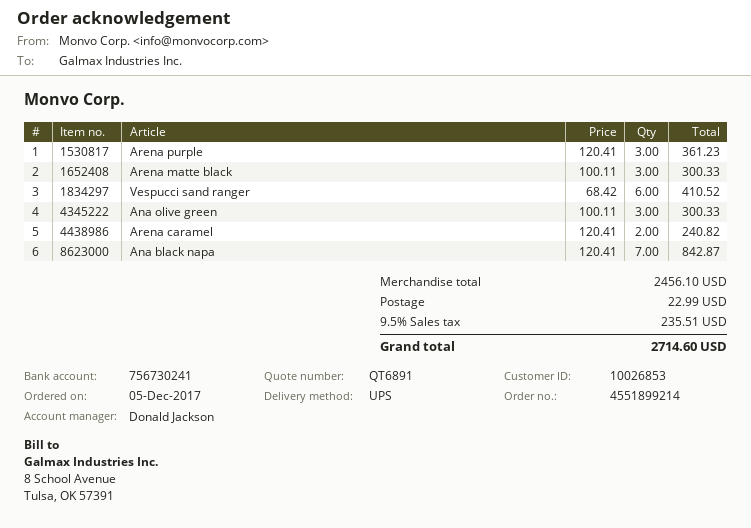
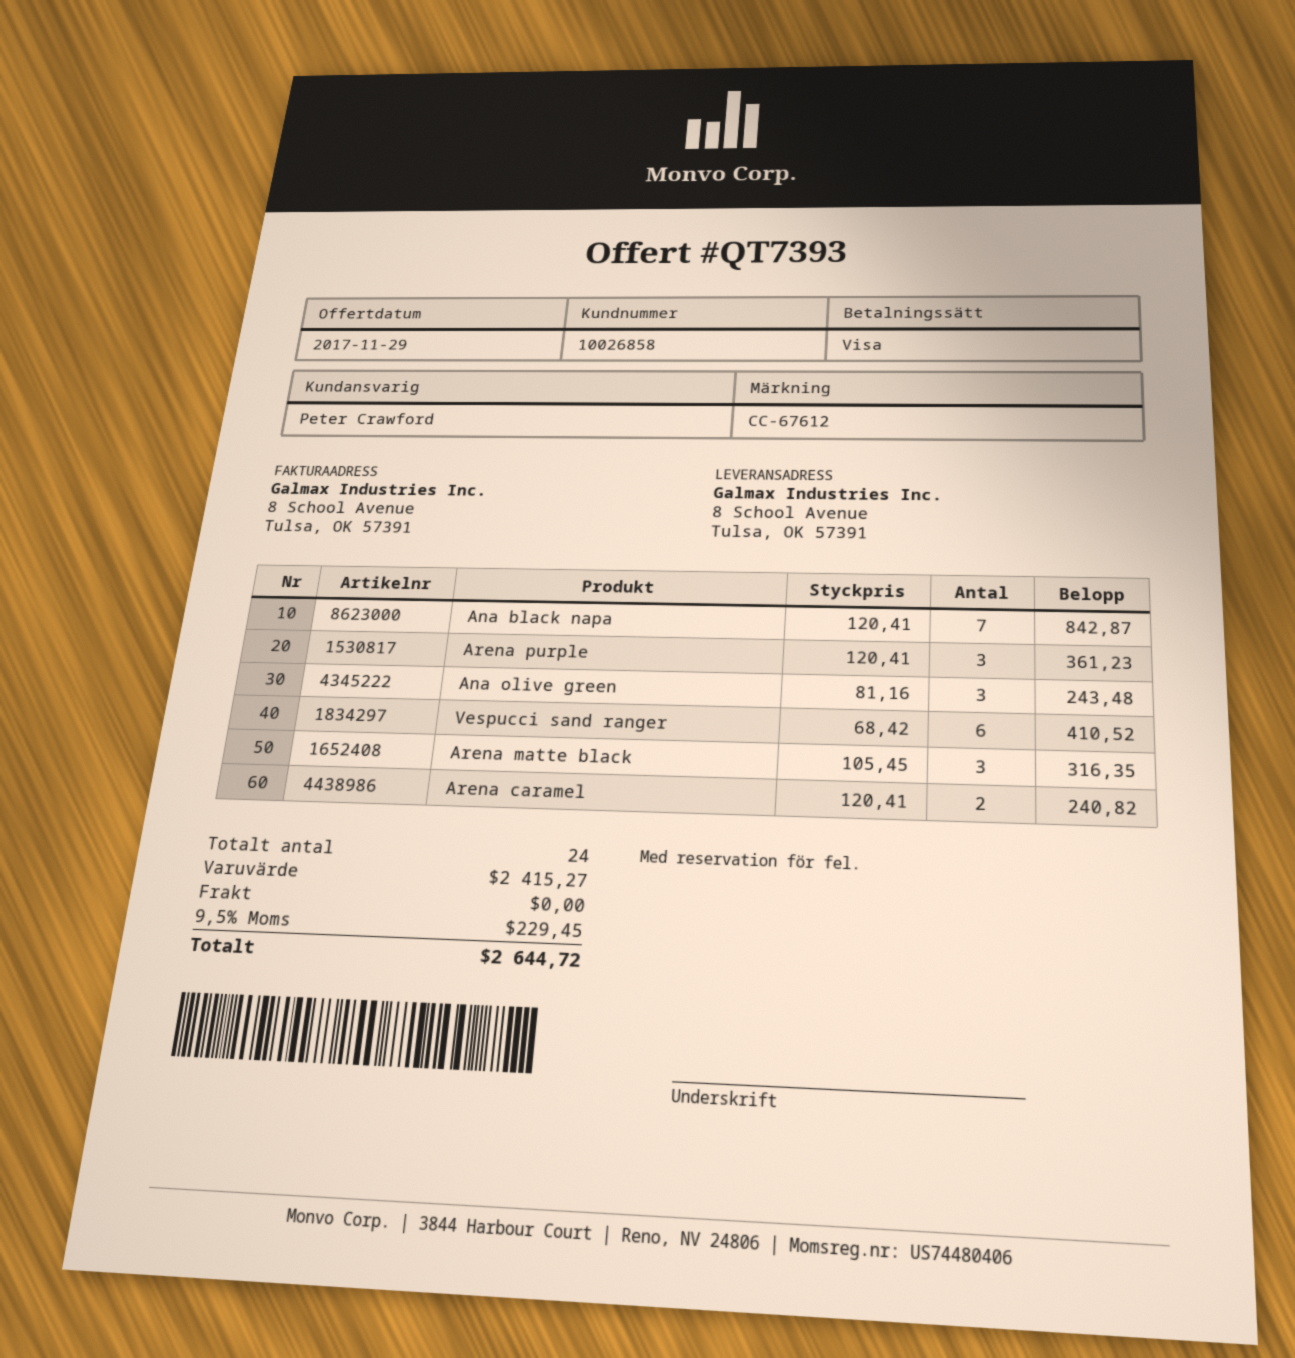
quote number: QT6891 -> QT7393
customer number: 10026853 -> 10026858
sales rep: Donald Jackson -> Peter Crawford
Arena matte black: 3 x 100.11 = 300.33 -> 3 x 105.45 = 316.35
Ana olive green: 3 x 100.11 = 300.33 -> 3 x 81.16 = 243.48
subtotal: 2456.10 -> 2415.27
shipping: 22.99 -> 0.00
tax: 9.5% = 235.51 -> 9.5% = 229.45
total: 2714.60 -> 2644.72

